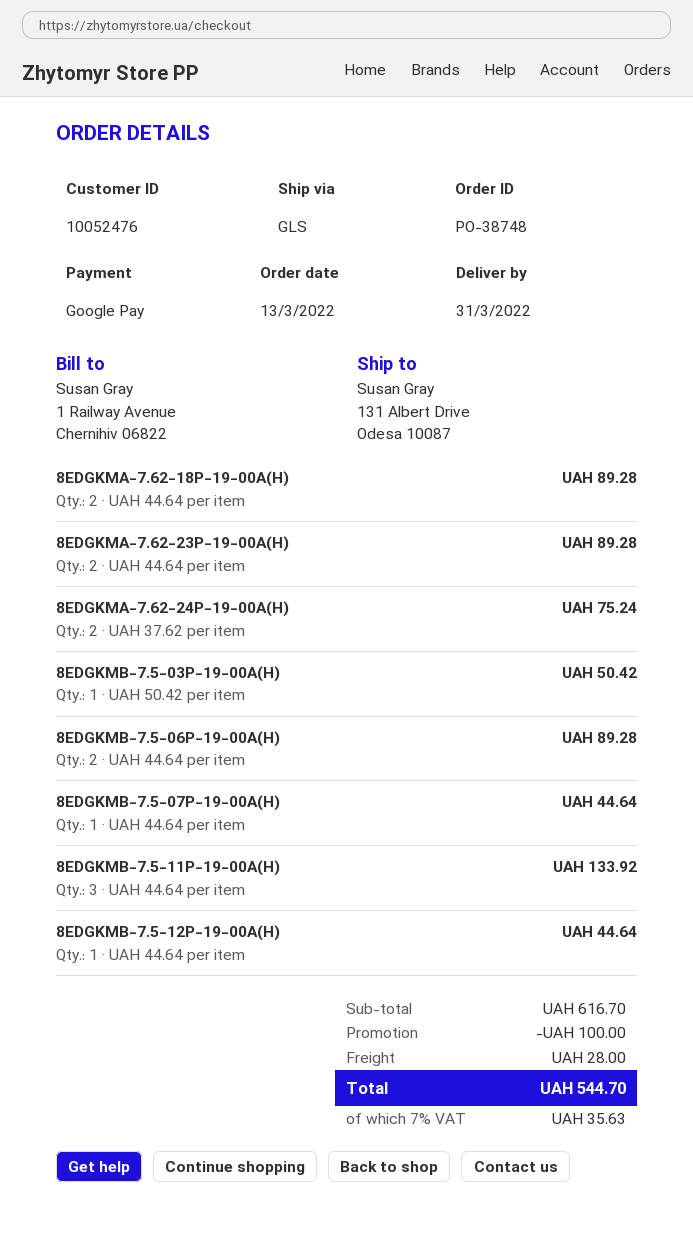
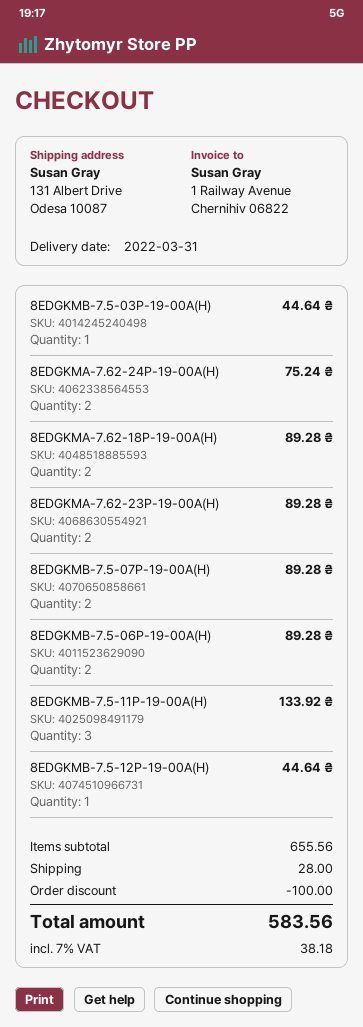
8EDGKMB-7.5-03P-19-00A(H): 1 for 50.42 -> 1 for 44.64
8EDGKMB-7.5-07P-19-00A(H): 1 for 44.64 -> 2 for 89.28
subtotal: 616.70 -> 655.56
tax: 7% = 35.63 -> 7% = 38.18
total: 544.70 -> 583.56

